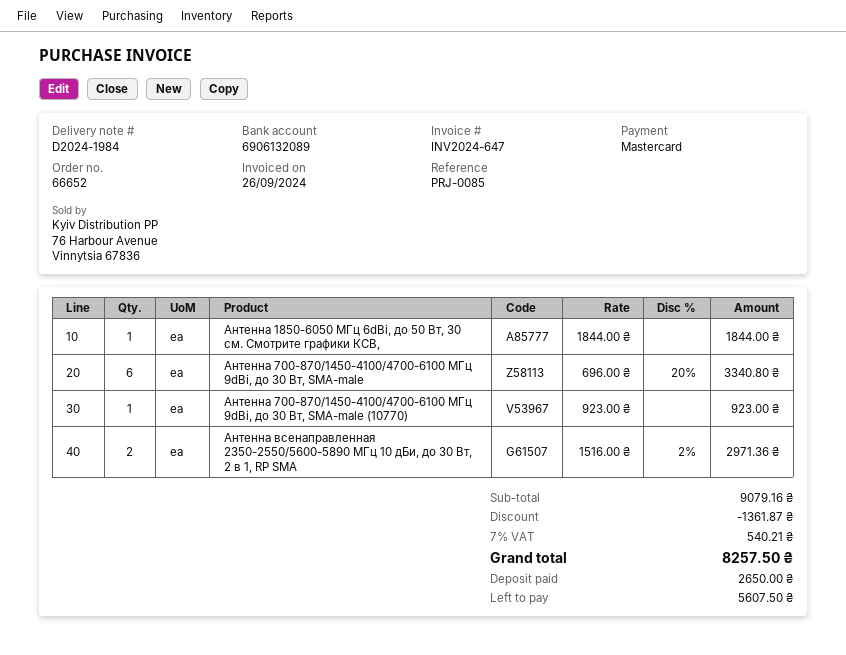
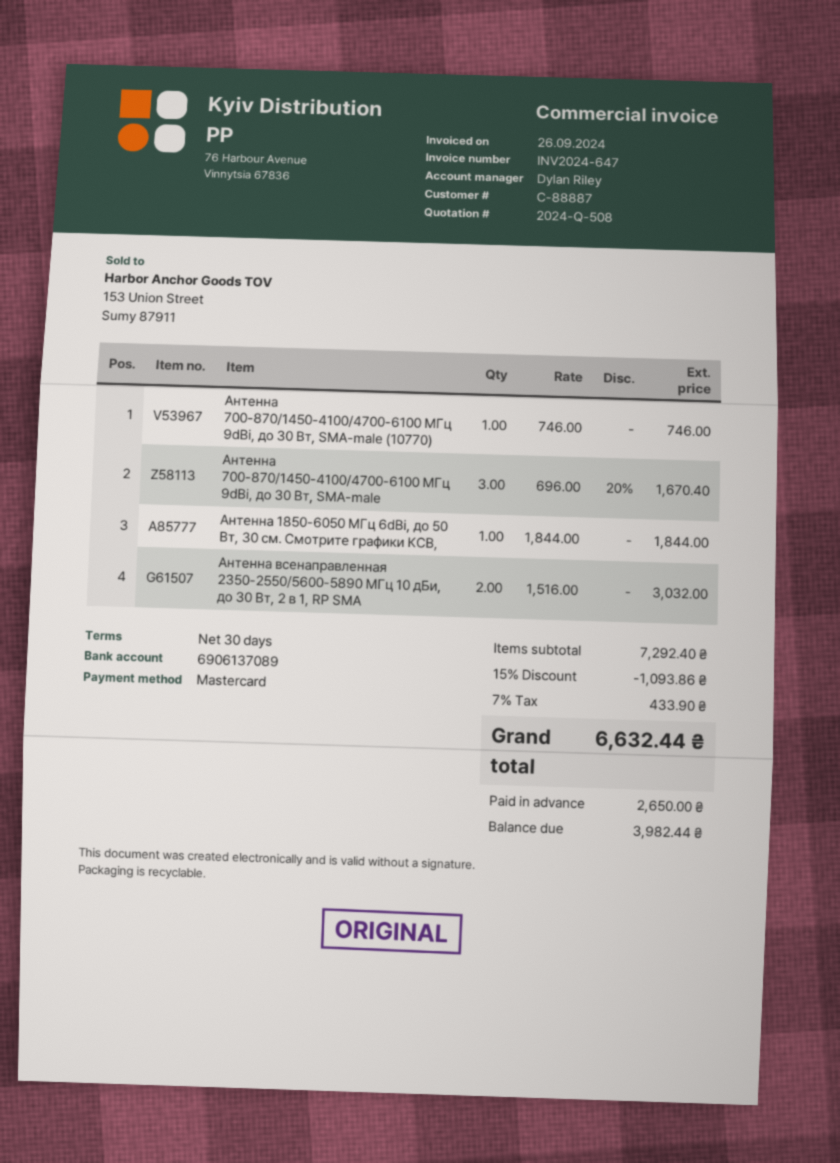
bank account: 6906132089 -> 6906137089
Антенна 700-870/1450-4100/4700-6100 МГц 9dBi, до 30 Вт, SMA-male: 6 x 696.00 - 20% = 3340.80 -> 3 x 696.00 - 20% = 1670.40
Антенна 700-870/1450-4100/4700-6100 МГц 9dBi, до 30 Вт, SMA-male (10770): 1 x 923.00 = 923.00 -> 1 x 746.00 = 746.00
Антенна всенаправленная 2350-2550/5600-5890 МГц 10 дБи, до 30 Вт, 2 в 1, RP SMA: 2 x 1516.00 - 2% = 2971.36 -> 2 x 1516.00 = 3032.00
subtotal: 9079.16 -> 7292.40
discount: 1361.87 -> 1093.86
tax: 7% = 540.21 -> 7% = 433.90
total: 8257.50 -> 6632.44
balance: 5607.50 -> 3982.44

